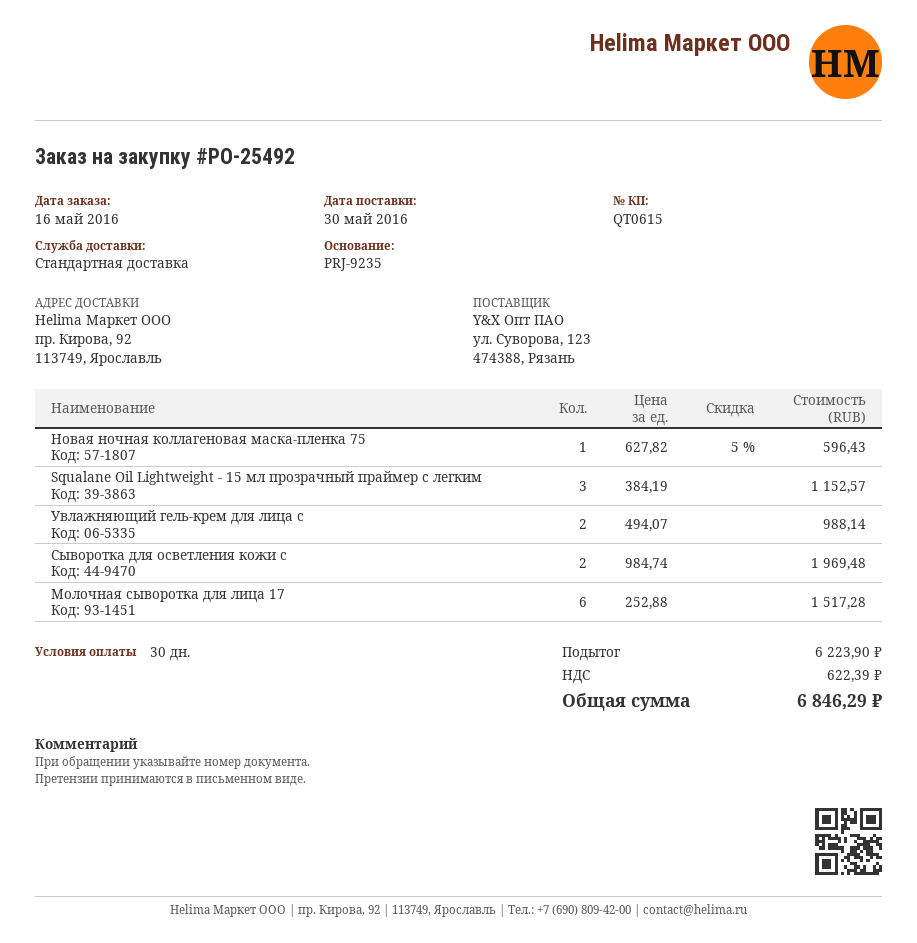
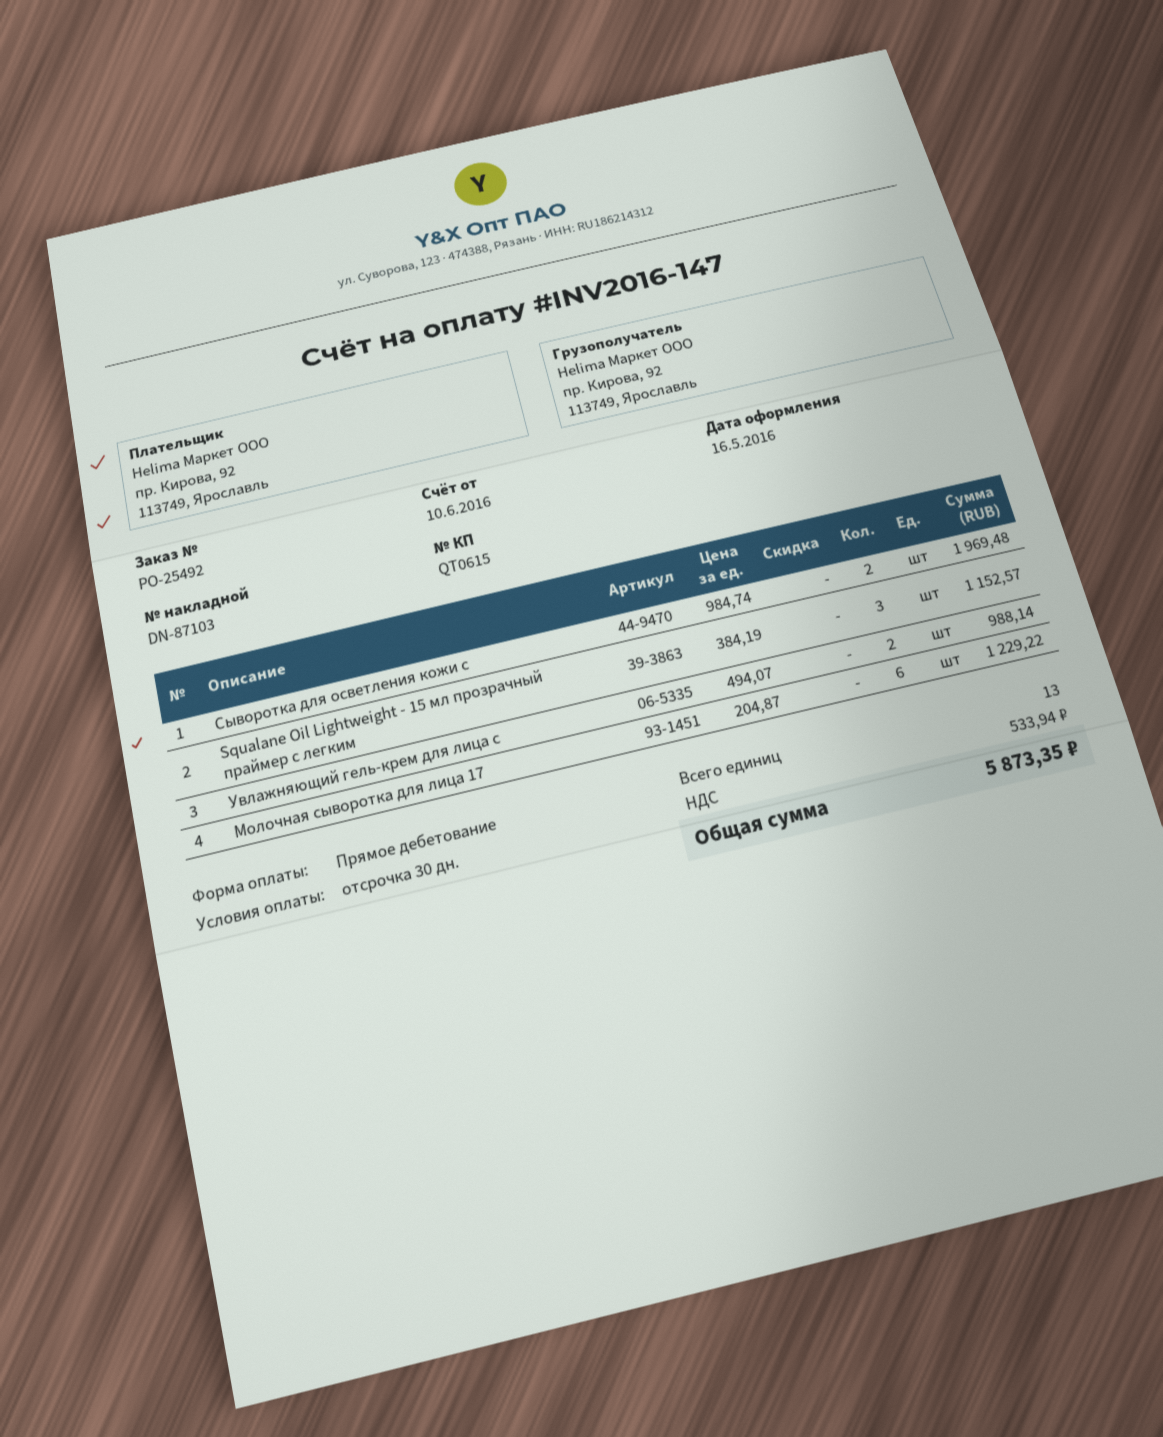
Новая ночная коллагеновая маска-пленка 75: 1 x 627.82 - 5% = 596.43 -> none
Молочная сыворотка для лица 17: 6 x 252.88 = 1517.28 -> 6 x 204.87 = 1229.22
tax: 622.39 -> 533.94
total: 6846.29 -> 5873.35

